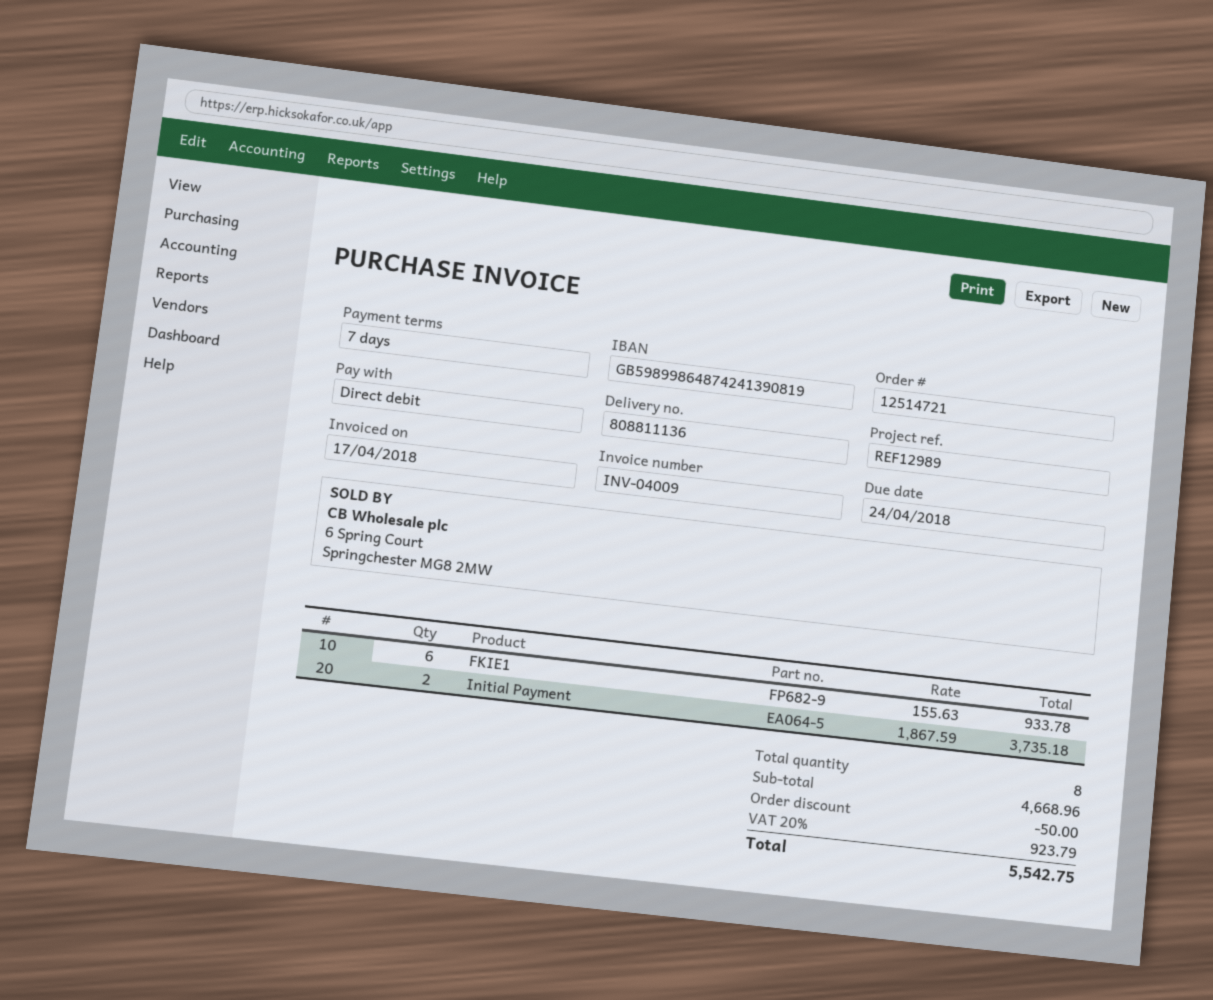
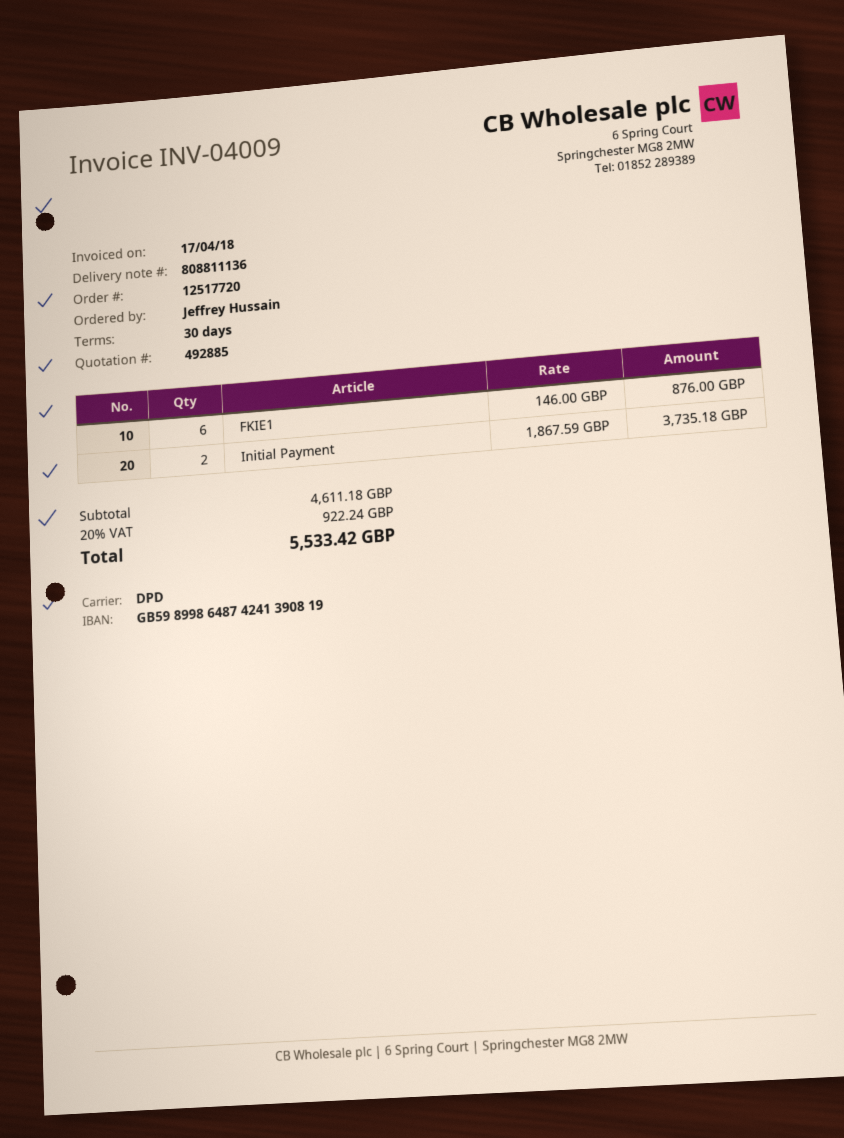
order number: 12514721 -> 12517720
payment terms: 7 days -> 30 days
FKIE1: 6 x 155.63 = 933.78 -> 6 x 146.00 = 876.00
subtotal: 4668.96 -> 4611.18
discount: 50.00 -> none
tax: 20% = 923.79 -> 20% = 922.24
total: 5542.75 -> 5533.42

